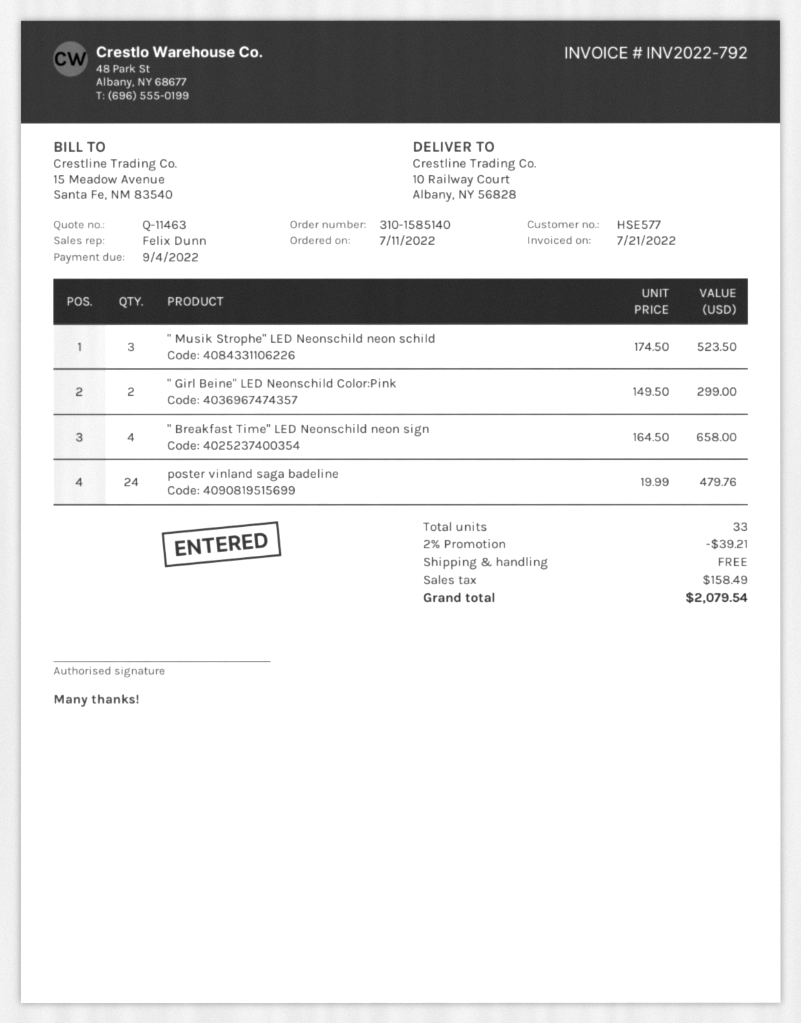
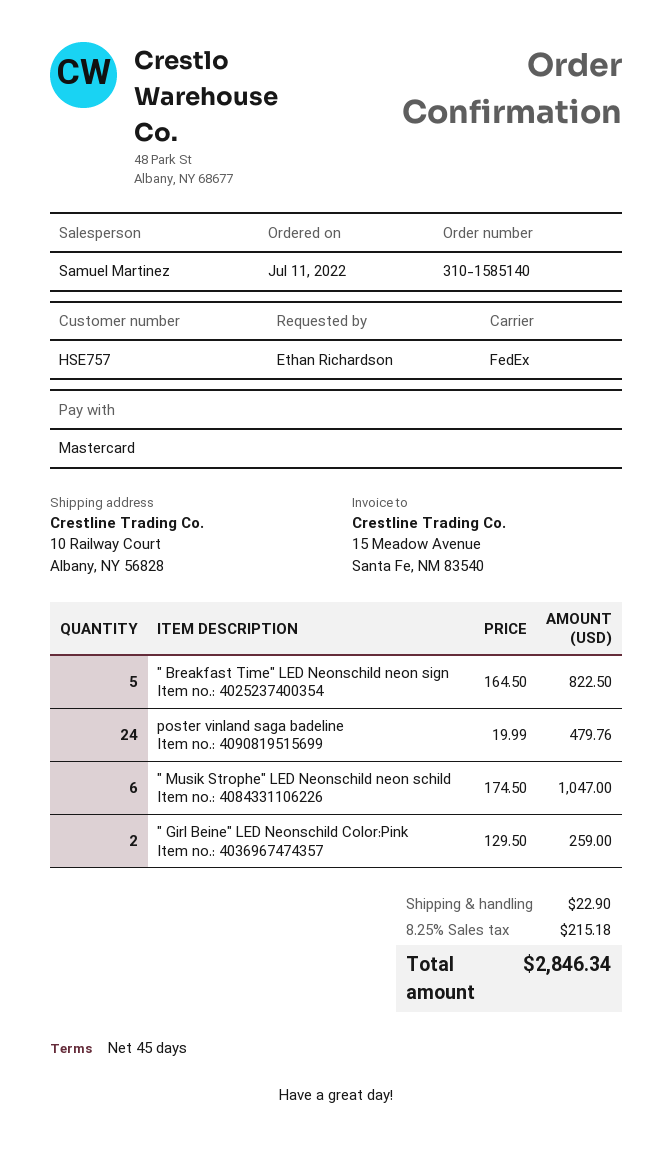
customer number: HSE577 -> HSE757
sales rep: Felix Dunn -> Samuel Martinez
" Musik Strophe" LED Neonschild neon schild: 3 x 174.50 = 523.50 -> 6 x 174.50 = 1047.00
" Girl Beine" LED Neonschild Color:Pink: 2 x 149.50 = 299.00 -> 2 x 129.50 = 259.00
" Breakfast Time" LED Neonschild neon sign: 4 x 164.50 = 658.00 -> 5 x 164.50 = 822.50
discount: 2% = 39.21 -> none
shipping: 0.00 -> 22.90
tax: 158.49 -> 215.18
total: 2079.54 -> 2846.34

